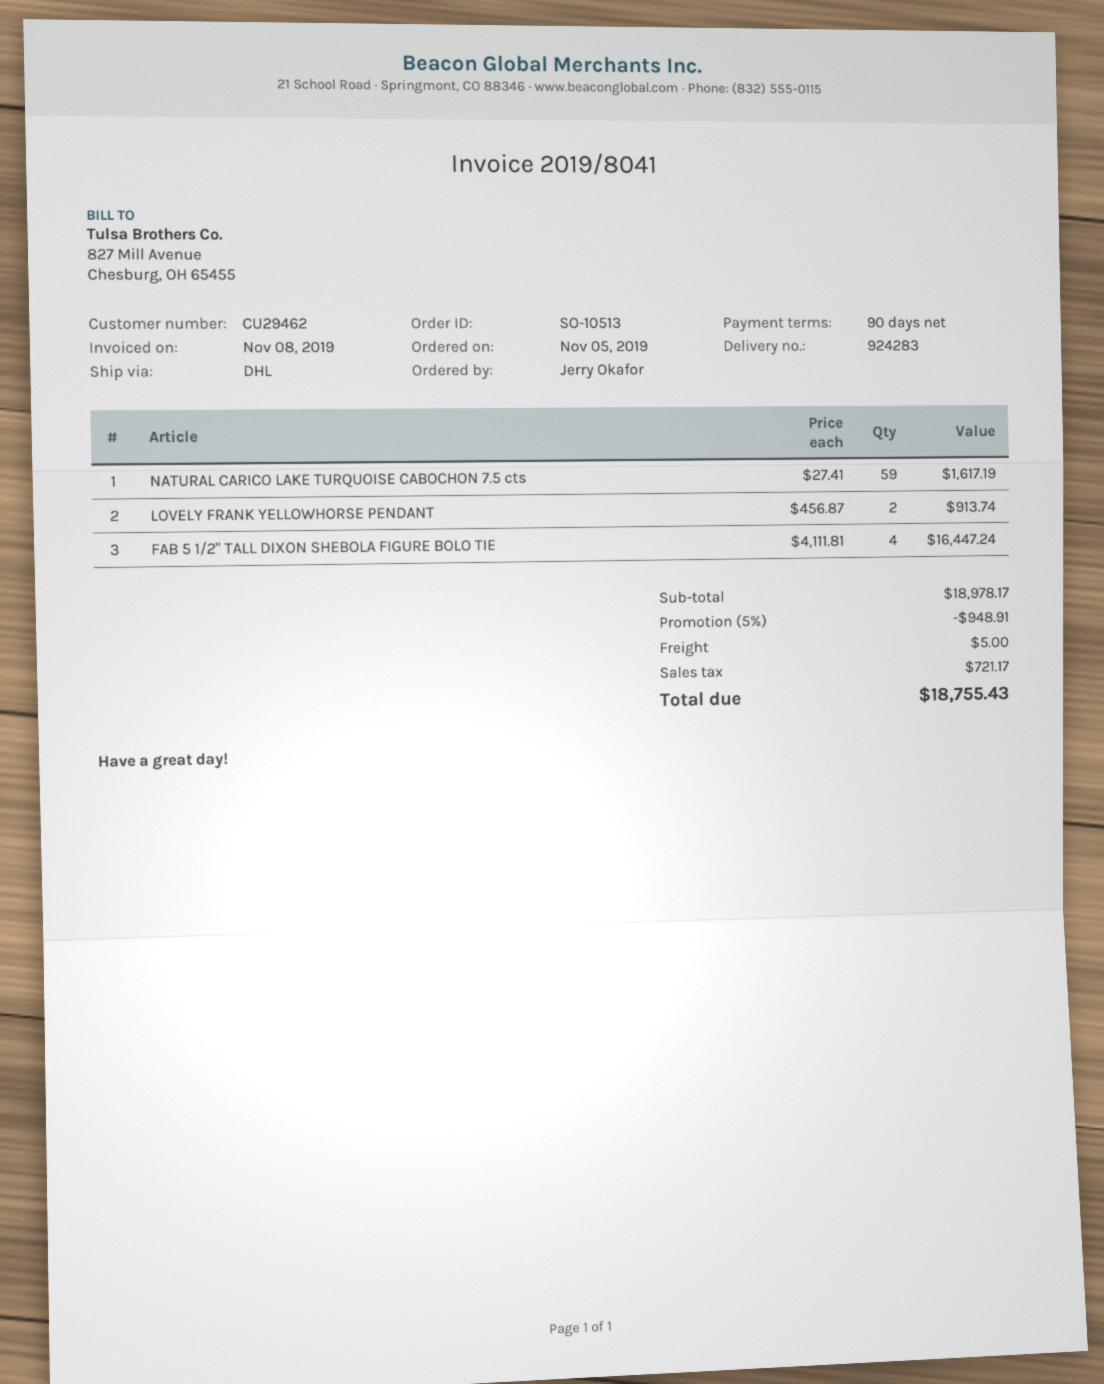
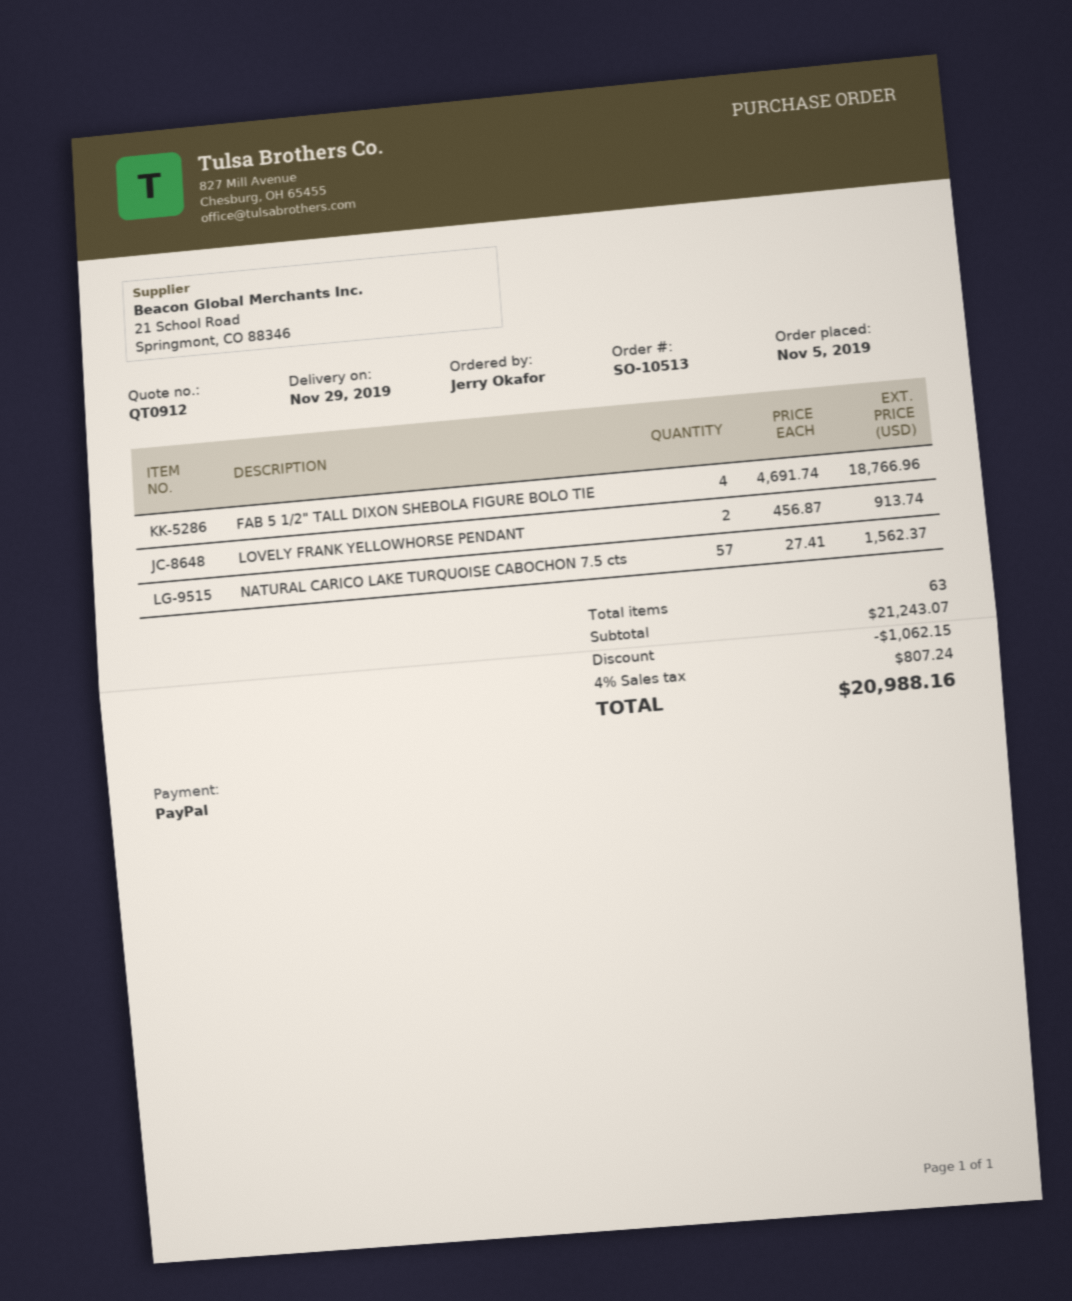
NATURAL CARICO LAKE TURQUOISE CABOCHON 7.5 cts: 59 x 27.41 = 1617.19 -> 57 x 27.41 = 1562.37
FAB 5 1/2" TALL DIXON SHEBOLA FIGURE BOLO TIE: 4 x 4111.81 = 16447.24 -> 4 x 4691.74 = 18766.96
subtotal: 18978.17 -> 21243.07
discount: 948.91 -> 1062.15
shipping: 5.00 -> none
tax: 721.17 -> 807.24
total: 18755.43 -> 20988.16

